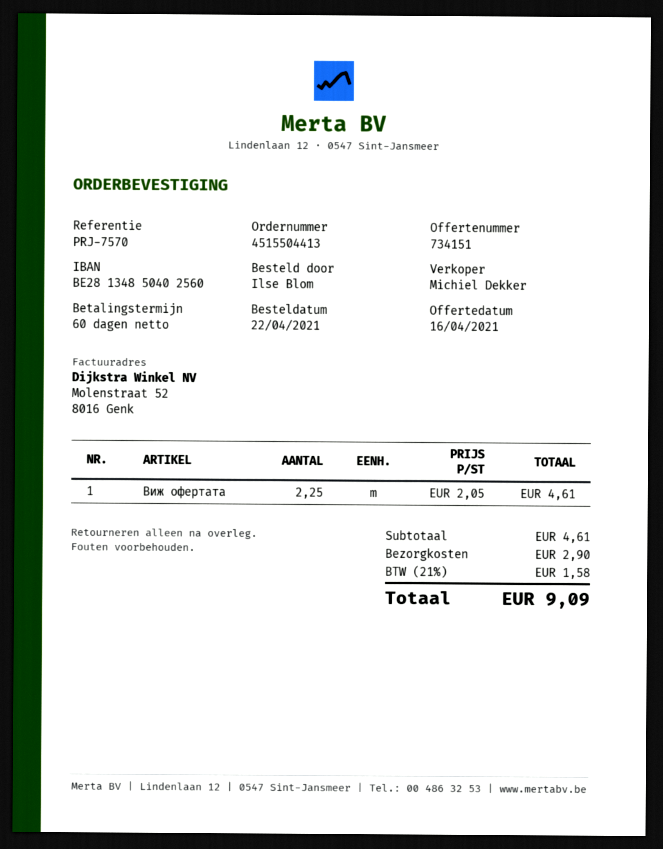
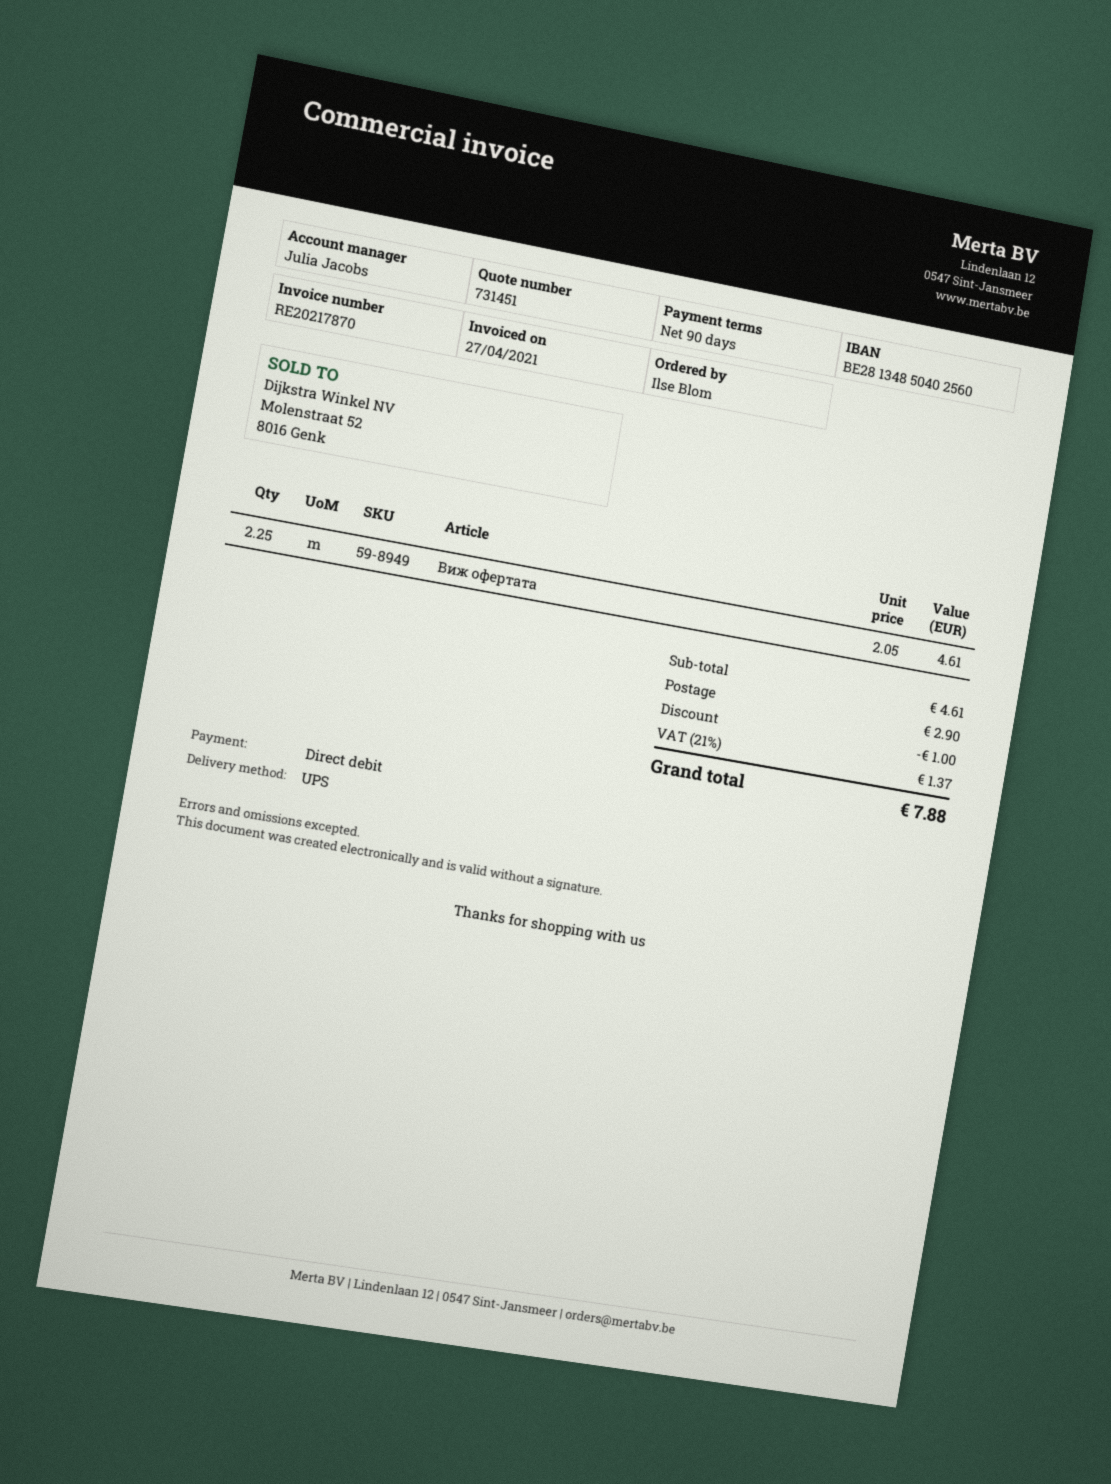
quote number: 734151 -> 731451
payment terms: 60 days -> 90 days
sales rep: Michiel Dekker -> Julia Jacobs
discount: none -> 1.00
tax: 21% = 1.58 -> 21% = 1.37
total: 9.09 -> 7.88

